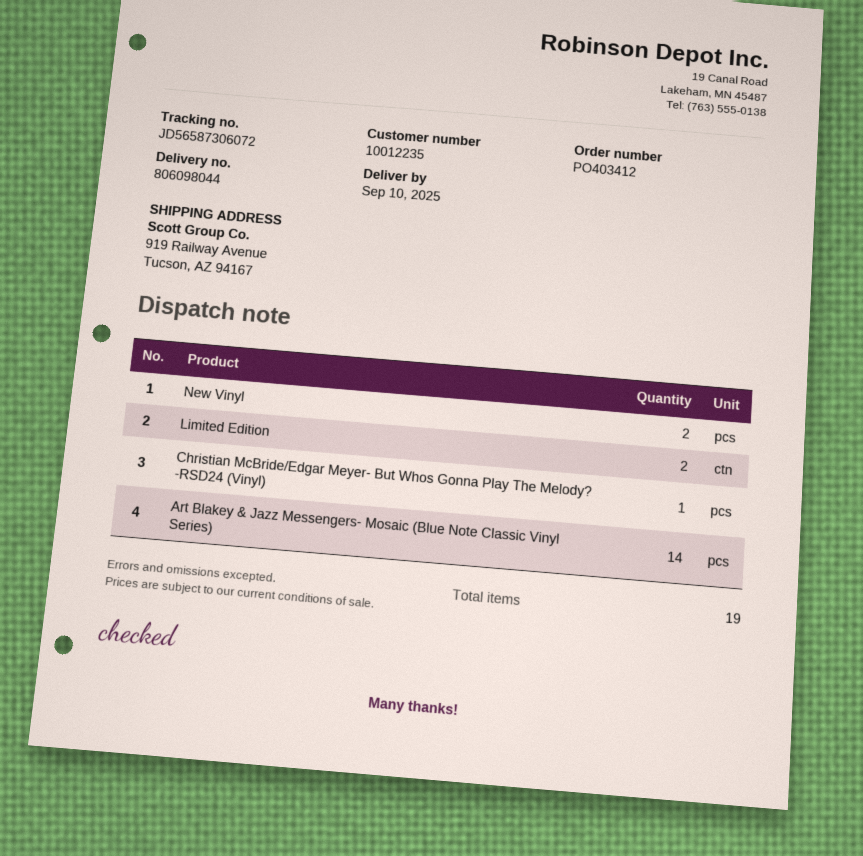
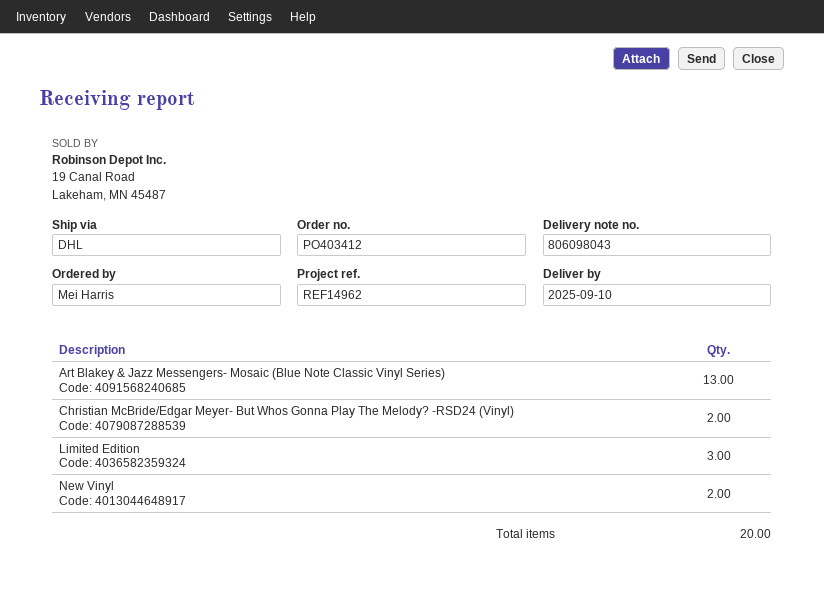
delivery note number: 806098044 -> 806098043
Limited Edition: 2 -> 3
Christian McBride/Edgar Meyer- But Whos Gonna Play The Melody? -RSD24 (Vinyl): 1 -> 2
Art Blakey & Jazz Messengers- Mosaic (Blue Note Classic Vinyl Series): 14 -> 13
total quantity: 19 -> 20

